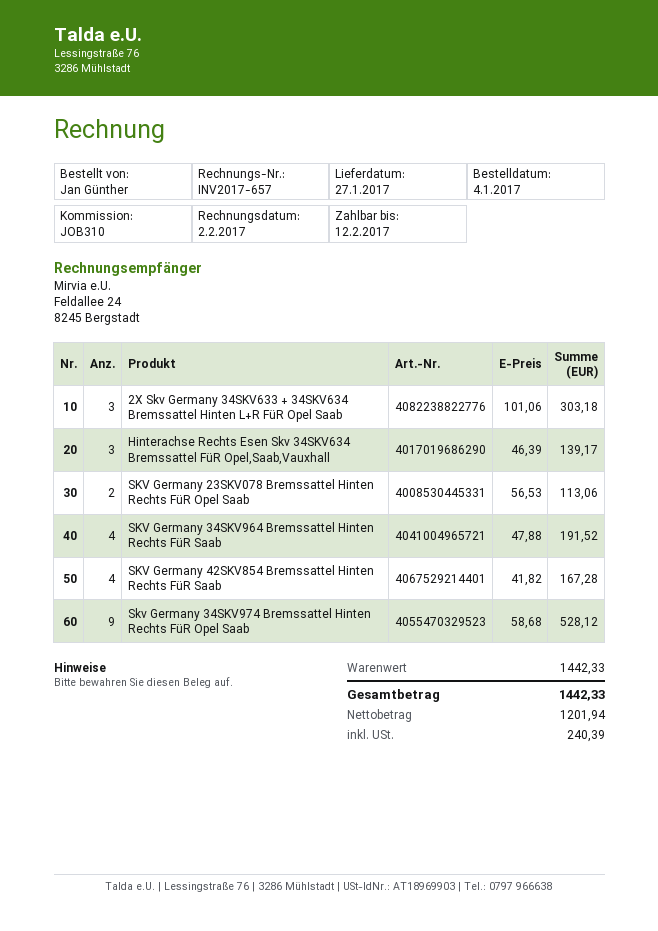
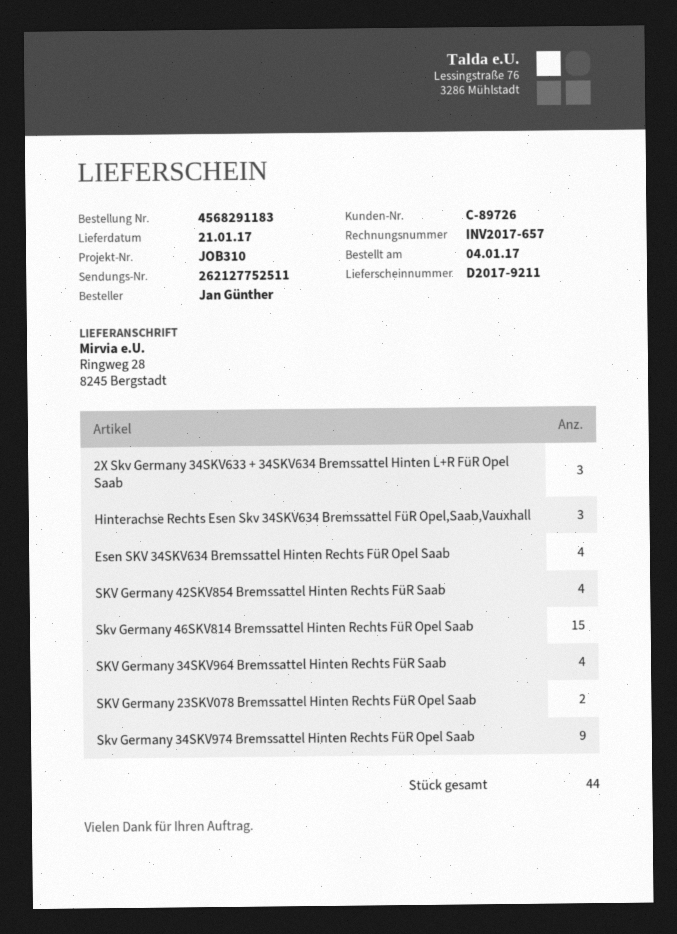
delivery date: 2017-01-27 -> 2017-01-21
Esen SKV 34SKV634 Bremssattel Hinten Rechts FüR Opel Saab: none -> 4
Skv Germany 46SKV814 Bremssattel Hinten Rechts FüR Opel Saab: none -> 15

